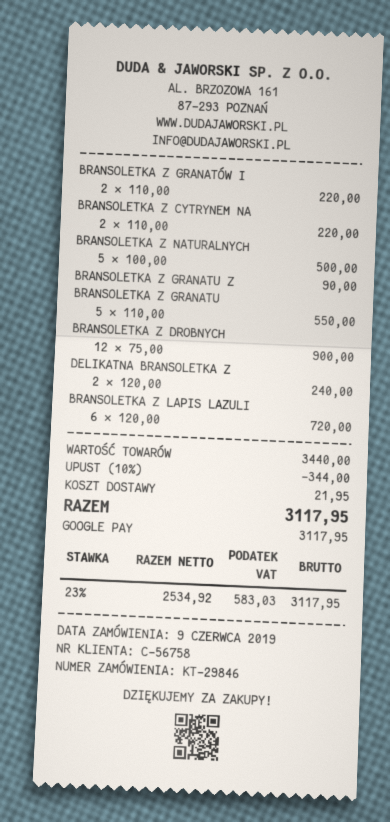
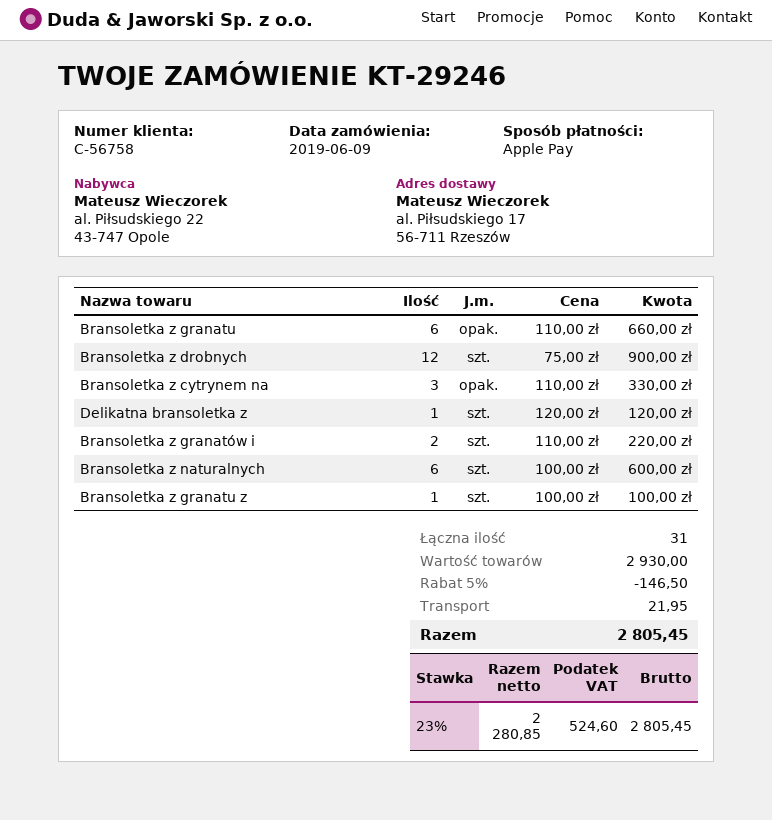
order number: KT-29846 -> KT-29246
payment method: Google Pay -> Apple Pay
BRANSOLETKA Z CYTRYNEM NA: 2 x 110.00 = 220.00 -> 3 x 110.00 = 330.00
BRANSOLETKA Z NATURALNYCH: 5 x 100.00 = 500.00 -> 6 x 100.00 = 600.00
BRANSOLETKA Z GRANATU Z: 1 x 90.00 = 90.00 -> 1 x 100.00 = 100.00
BRANSOLETKA Z GRANATU: 5 x 110.00 = 550.00 -> 6 x 110.00 = 660.00
DELIKATNA BRANSOLETKA Z: 2 x 120.00 = 240.00 -> 1 x 120.00 = 120.00
BRANSOLETKA Z LAPIS LAZULI: 6 x 120.00 = 720.00 -> none
subtotal: 3440.00 -> 2930.00
discount: 10% = 344.00 -> 5% = 146.50
net: 2534.92 -> 2280.85
tax: 23% = 583.03 -> 23% = 524.60
total: 3117.95 -> 2805.45

